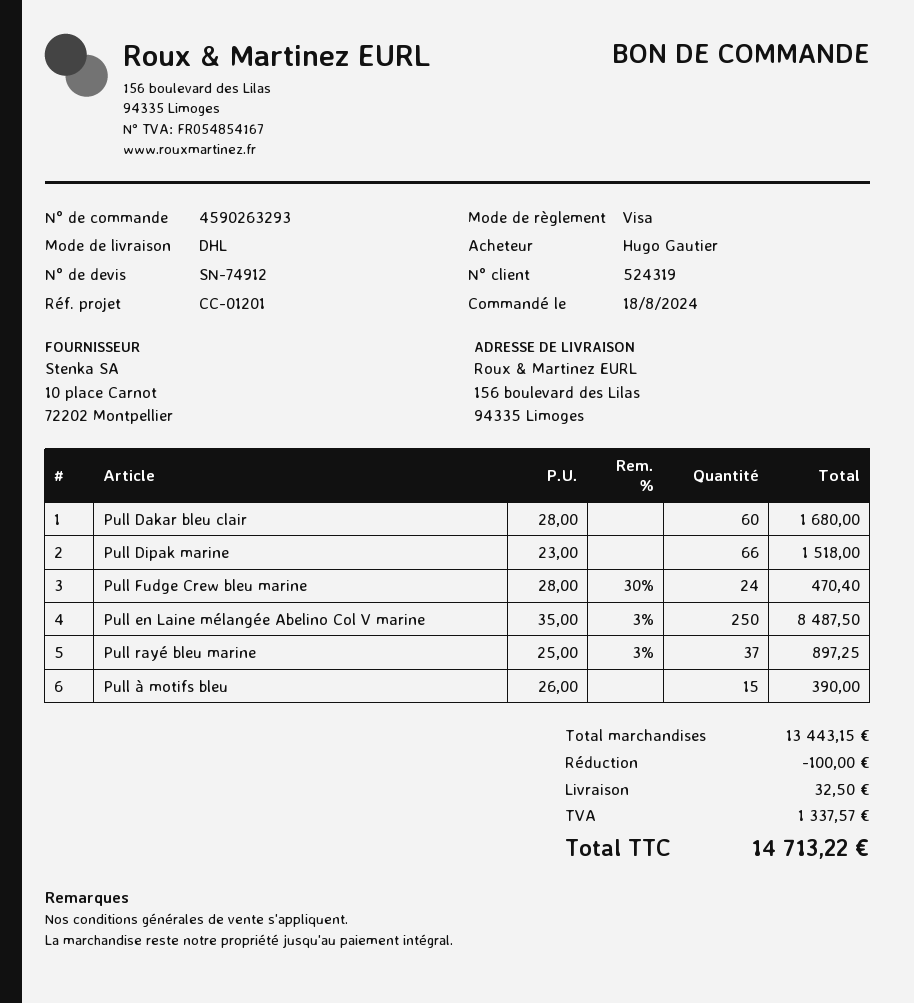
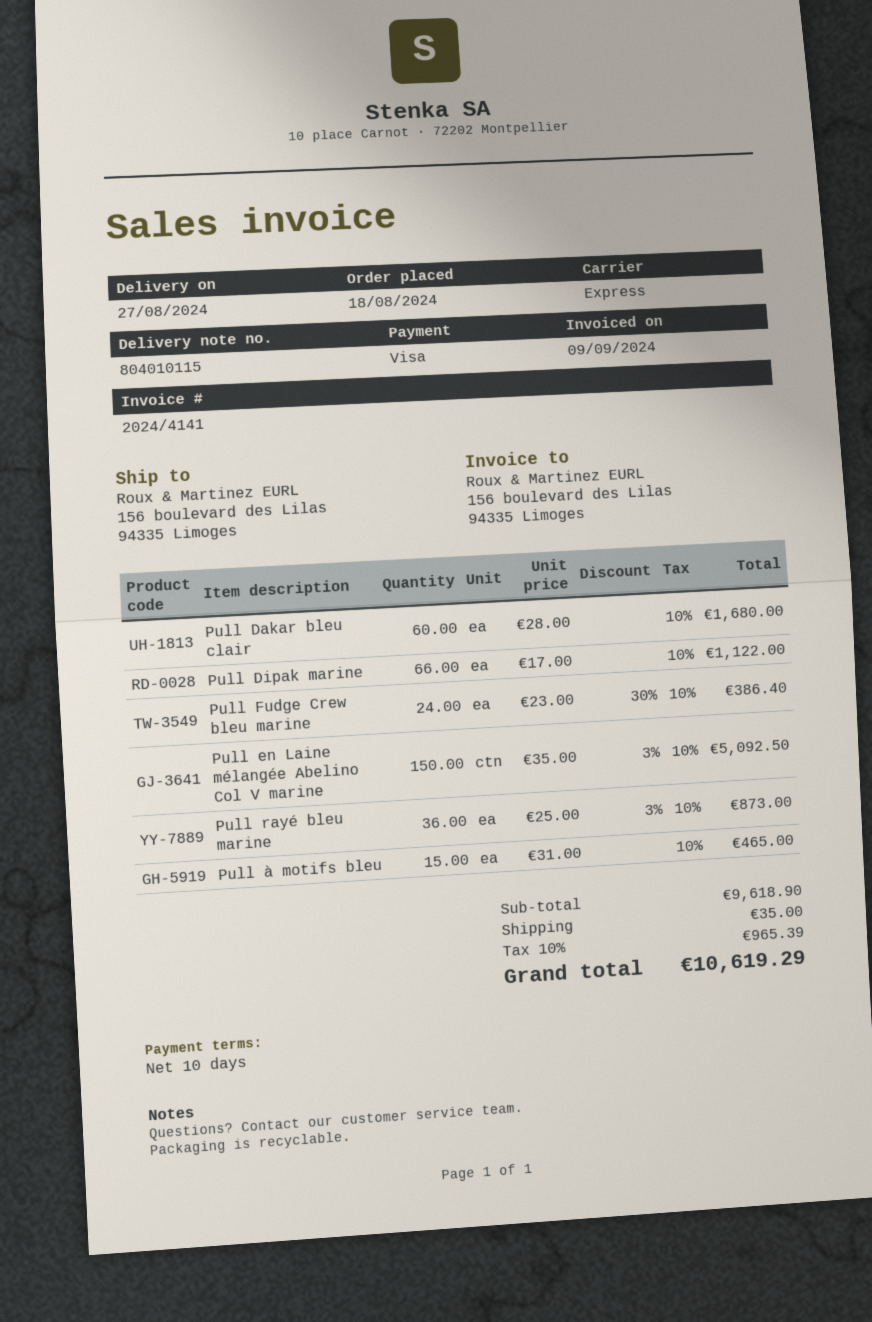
shipping method: DHL -> express
Pull Dipak marine: 66 x 23.00 = 1518.00 -> 66 x 17.00 = 1122.00
Pull Fudge Crew bleu marine: 24 x 28.00 - 30% = 470.40 -> 24 x 23.00 - 30% = 386.40
Pull en Laine mélangée Abelino Col V marine: 250 x 35.00 - 3% = 8487.50 -> 150 x 35.00 - 3% = 5092.50
Pull rayé bleu marine: 37 x 25.00 - 3% = 897.25 -> 36 x 25.00 - 3% = 873.00
Pull à motifs bleu: 15 x 26.00 = 390.00 -> 15 x 31.00 = 465.00
subtotal: 13443.15 -> 9618.90
discount: 100.00 -> none
shipping: 32.50 -> 35.00
tax: 1337.57 -> 965.39
total: 14713.22 -> 10619.29

